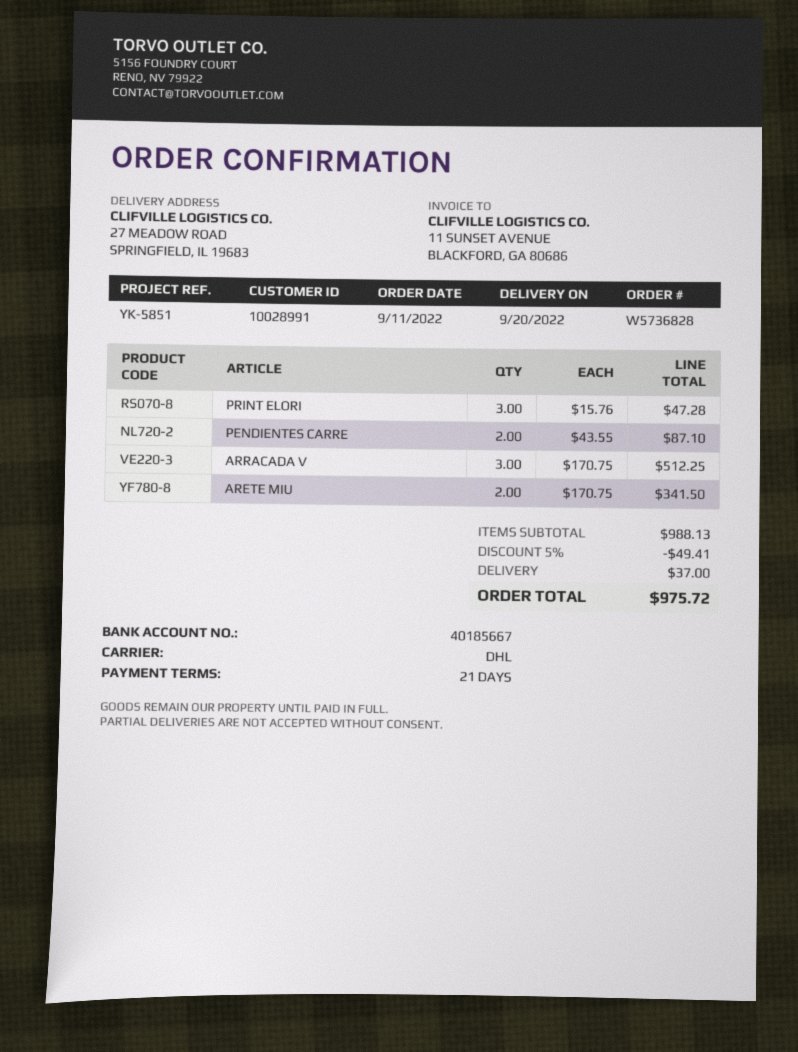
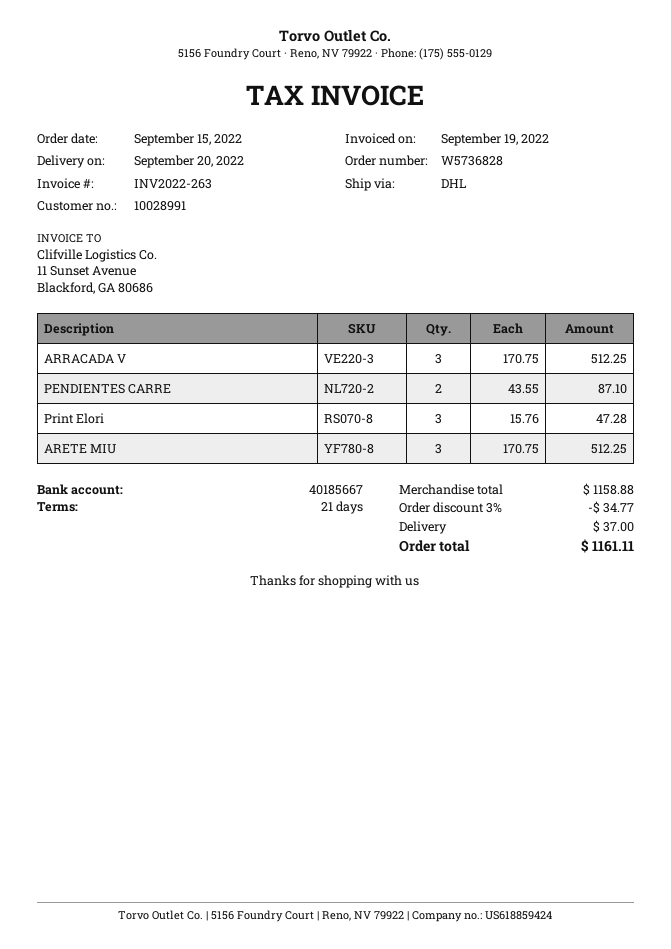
order date: 2022-09-11 -> 2022-09-15
ARETE MIU: 2 x 170.75 = 341.50 -> 3 x 170.75 = 512.25
subtotal: 988.13 -> 1158.88
discount: 5% = 49.41 -> 3% = 34.77
total: 975.72 -> 1161.11

